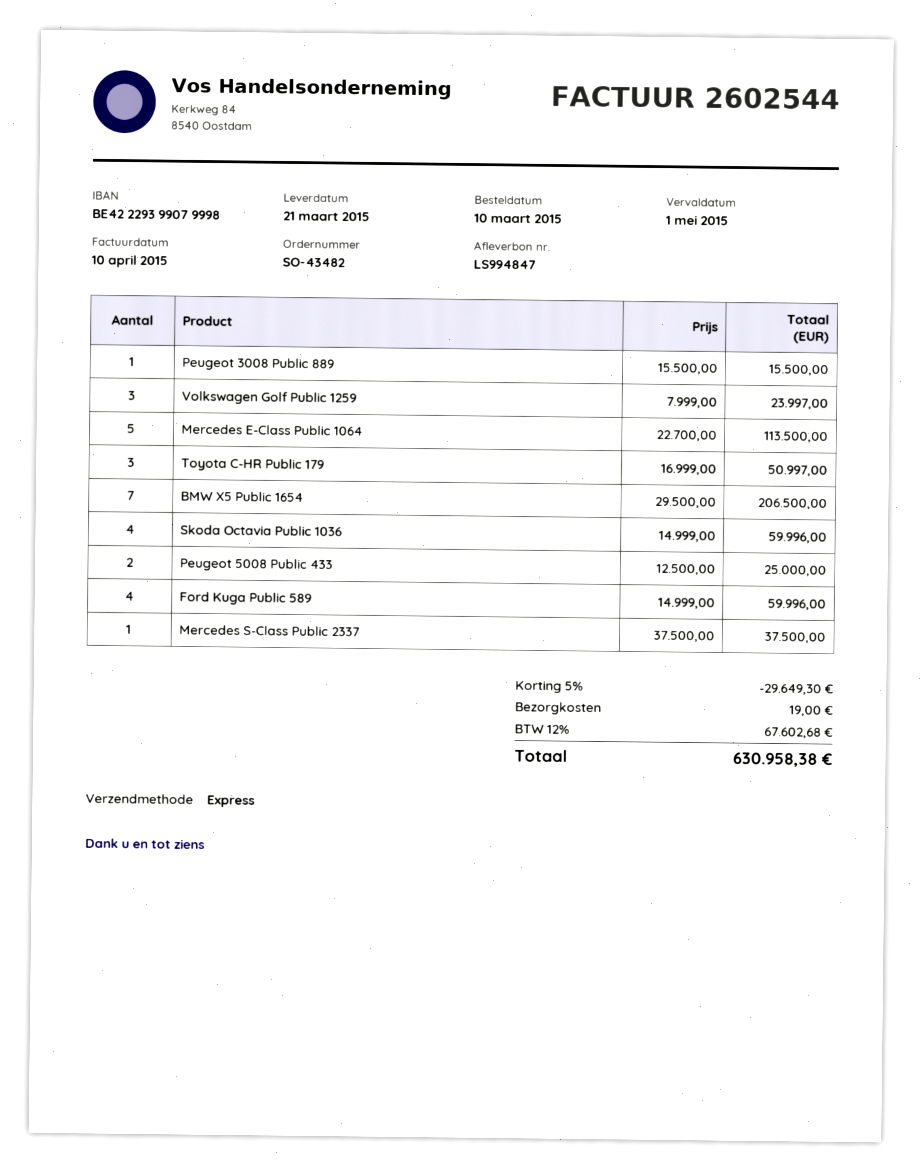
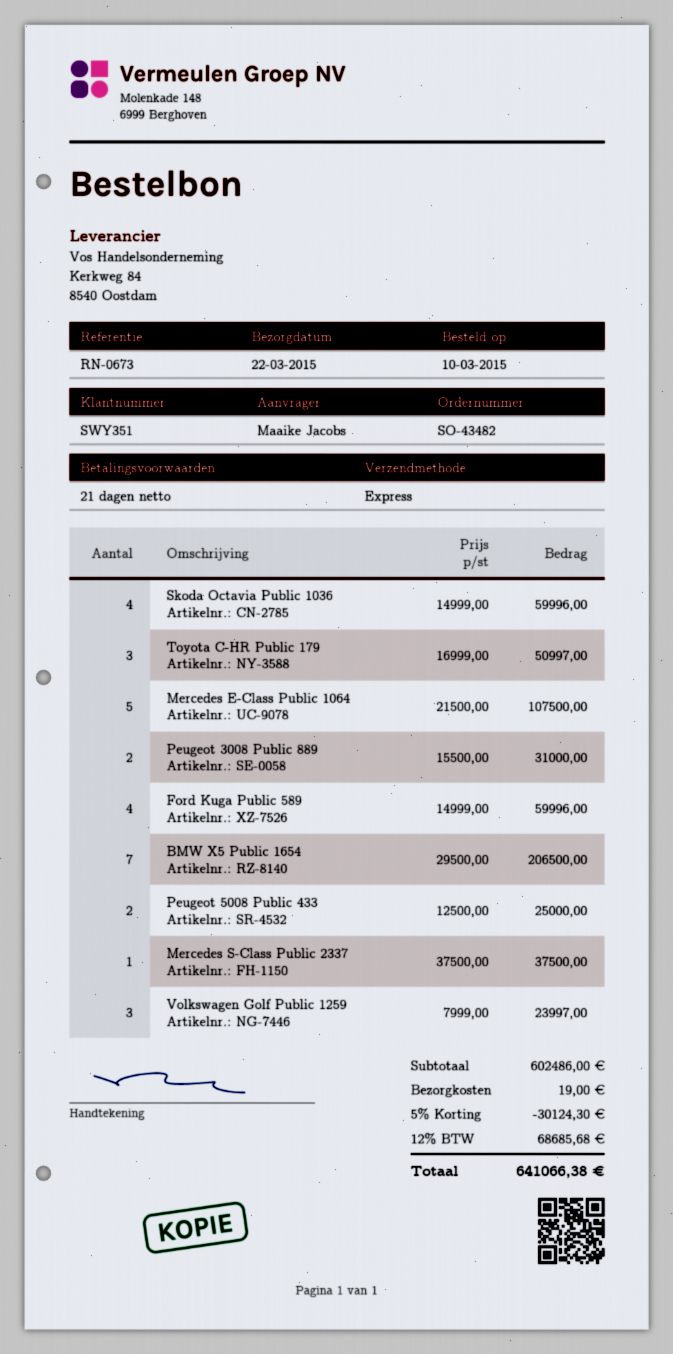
delivery date: 2015-03-21 -> 2015-03-22
Peugeot 3008 Public 889: 1 x 15500.00 = 15500.00 -> 2 x 15500.00 = 31000.00
Mercedes E-Class Public 1064: 5 x 22700.00 = 113500.00 -> 5 x 21500.00 = 107500.00
discount: 5% = 29649.30 -> 5% = 30124.30
tax: 12% = 67602.68 -> 12% = 68685.68
total: 630958.38 -> 641066.38

